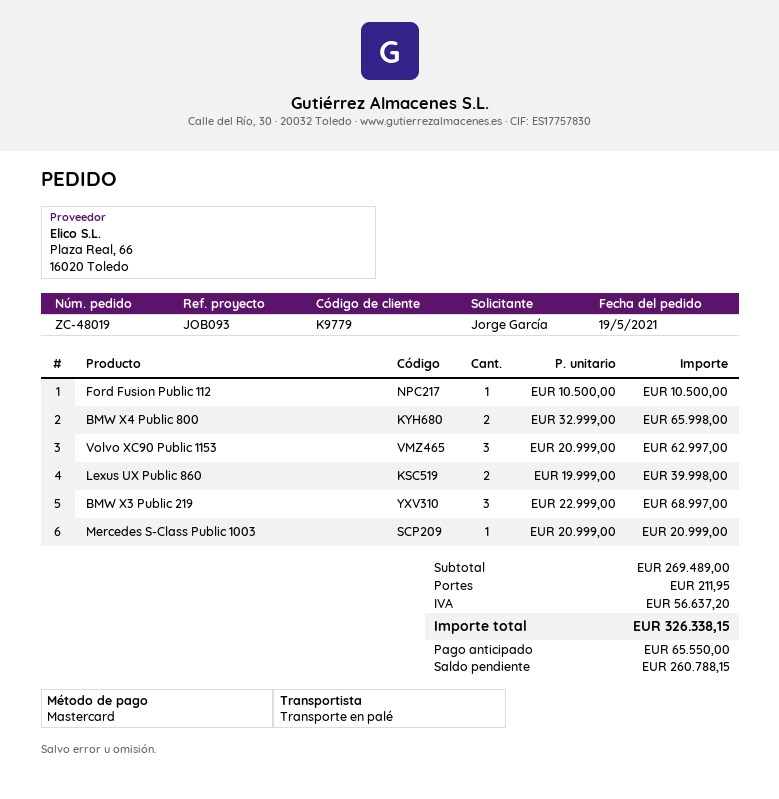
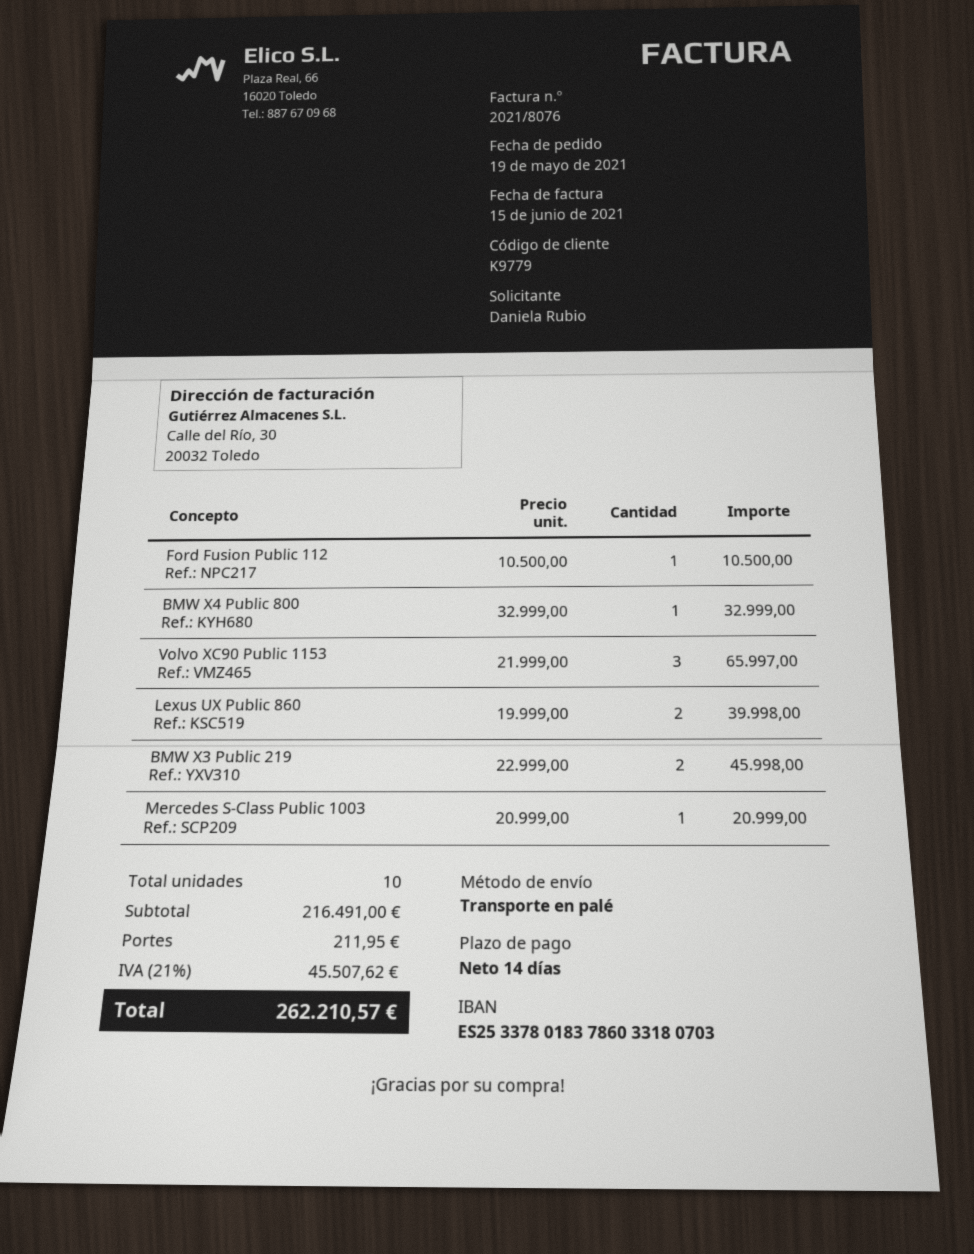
ordered by: Jorge García -> Daniela Rubio
BMW X4 Public 800: 2 x 32999.00 = 65998.00 -> 1 x 32999.00 = 32999.00
Volvo XC90 Public 1153: 3 x 20999.00 = 62997.00 -> 3 x 21999.00 = 65997.00
BMW X3 Public 219: 3 x 22999.00 = 68997.00 -> 2 x 22999.00 = 45998.00
subtotal: 269489.00 -> 216491.00
tax: 56637.20 -> 45507.62
total: 326338.15 -> 262210.57

